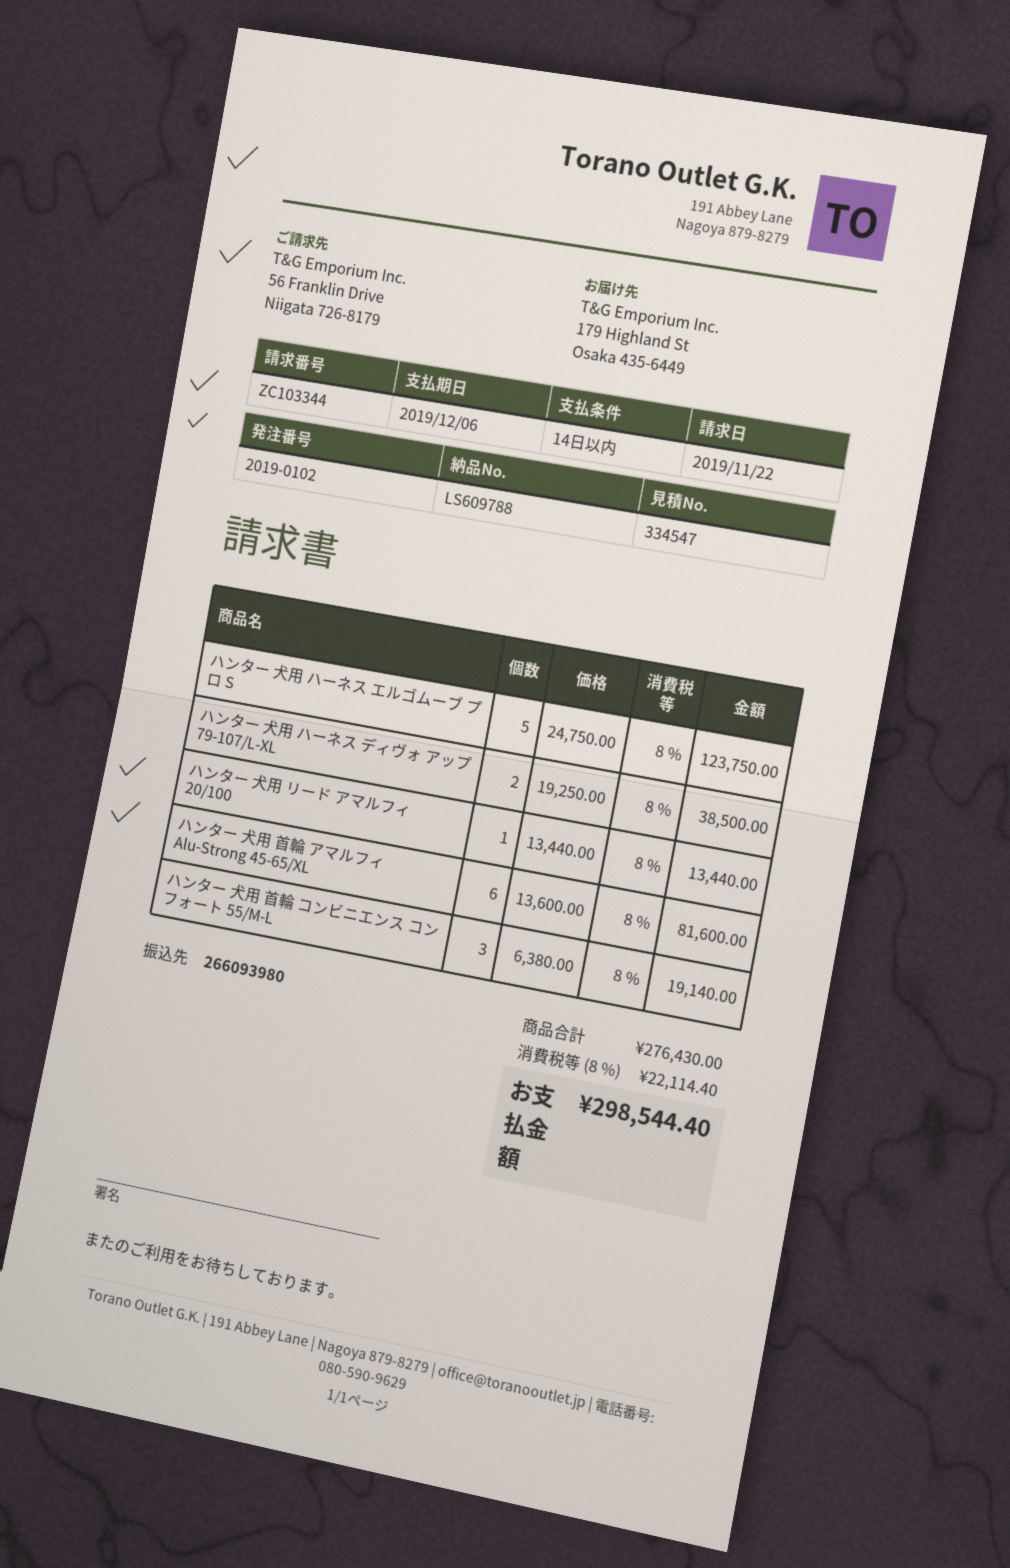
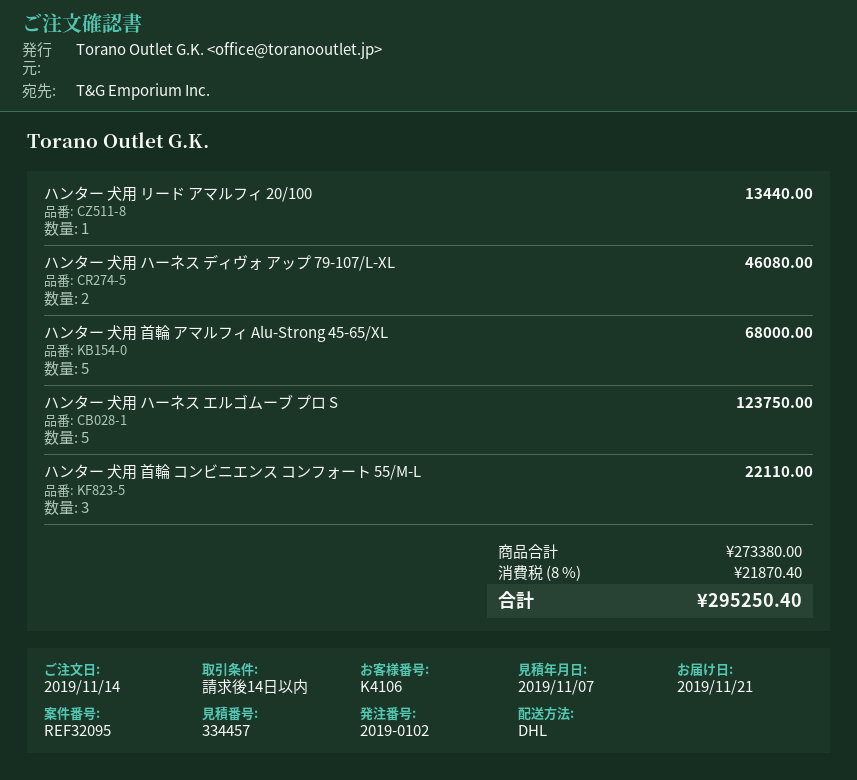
quote number: 334547 -> 334457
ハンター 犬用 ハーネス ディヴォ アップ 79-107/L-XL: 2 for 38500.00 -> 2 for 46080.00
ハンター 犬用 首輪 アマルフィ Alu-Strong 45-65/XL: 6 for 81600.00 -> 5 for 68000.00
ハンター 犬用 首輪 コンビニエンス コンフォート 55/M-L: 3 for 19140.00 -> 3 for 22110.00
subtotal: 276430.00 -> 273380.00
tax: 8% = 22114.40 -> 8% = 21870.40
total: 298544.40 -> 295250.40

